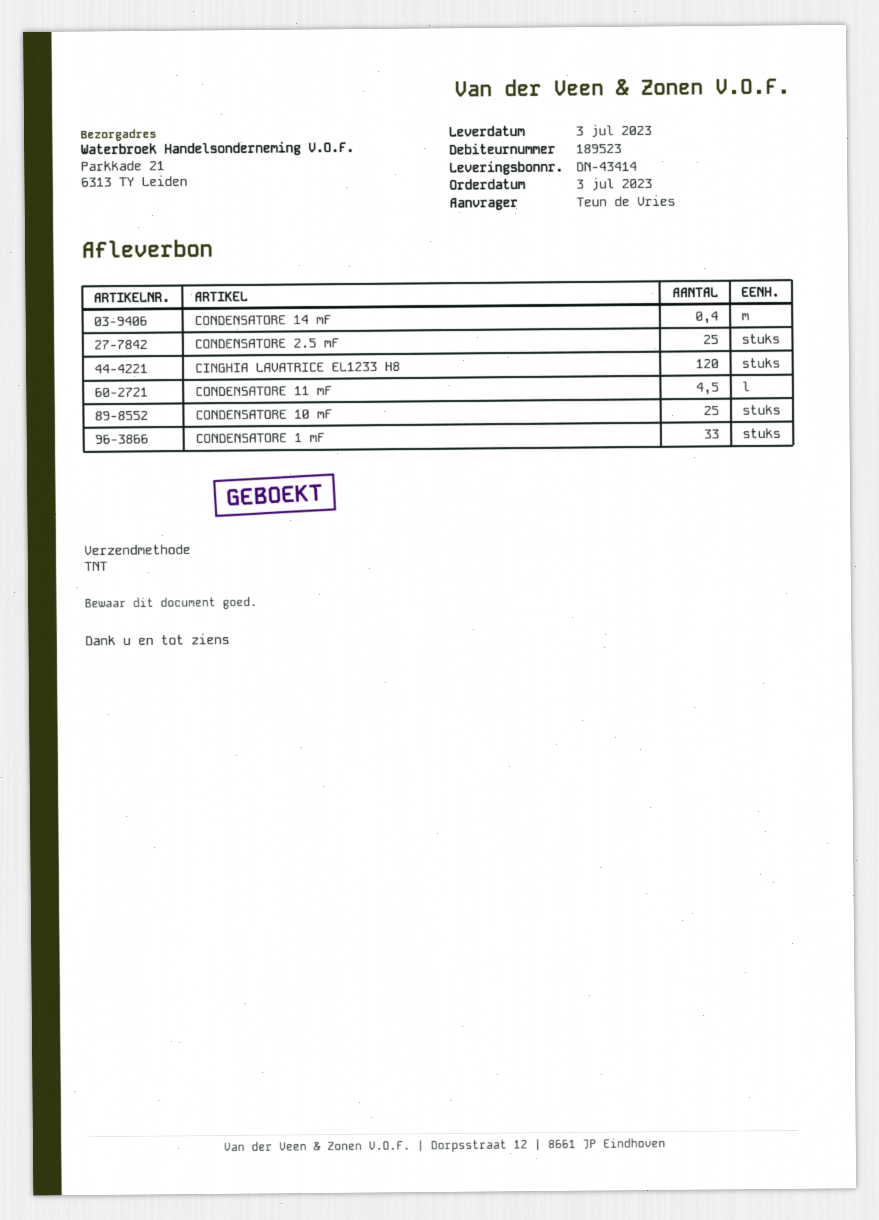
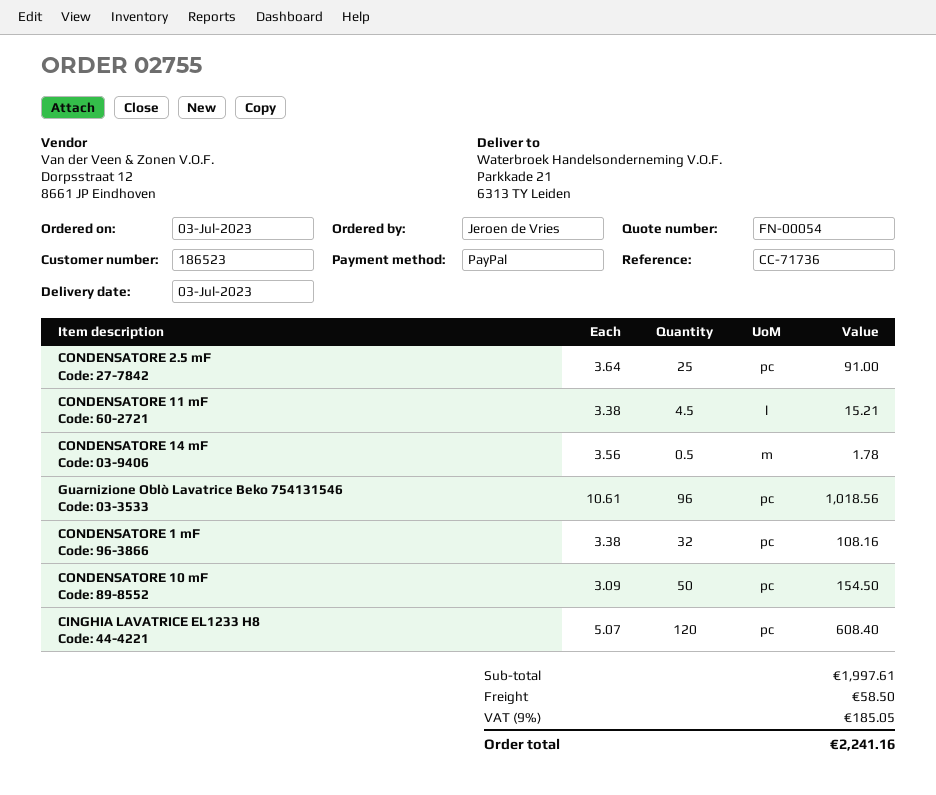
customer number: 189523 -> 186523
ordered by: Teun de Vries -> Jeroen de Vries
CONDENSATORE 14 mF: 0.4 -> 0.5
CONDENSATORE 10 mF: 25 -> 50
CONDENSATORE 1 mF: 33 -> 32
Guarnizione Oblò Lavatrice Beko 754131546: none -> 96

